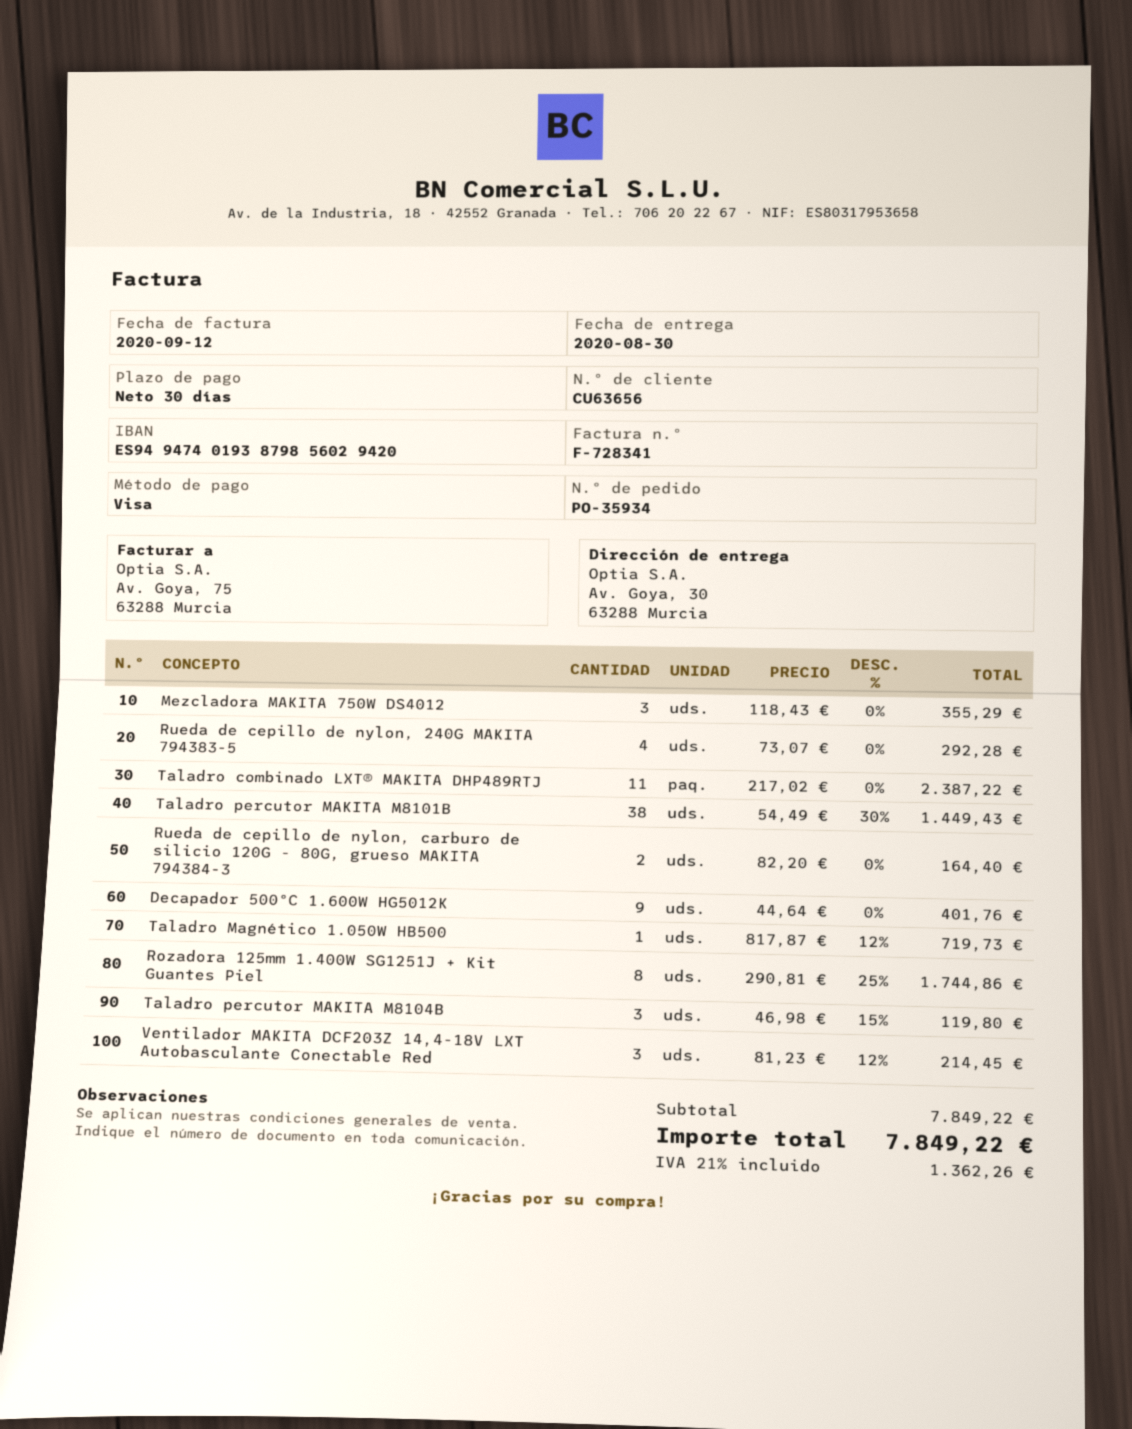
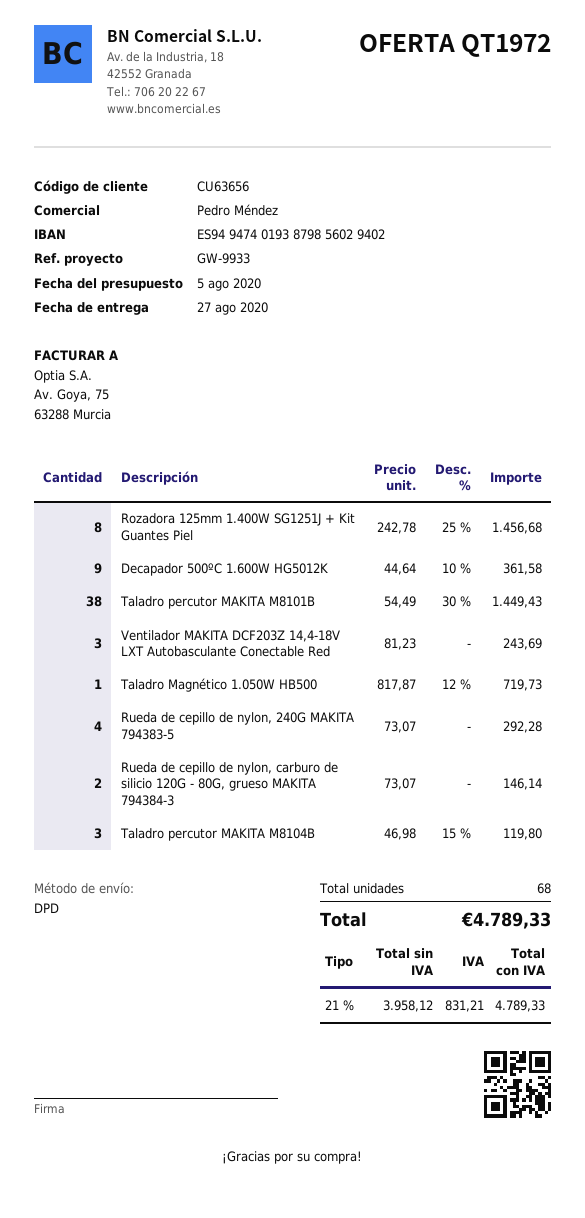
delivery date: 2020-08-30 -> 2020-08-27
bank account: ES9494740193879856029420 -> ES9494740193879856029402
Mezcladora MAKITA 750W DS4012: 3 x 118.43 = 355.29 -> none
Taladro combinado LXT® MAKITA DHP489RTJ: 11 x 217.02 = 2387.22 -> none
Rueda de cepillo de nylon, carburo de silicio 120G - 80G, grueso MAKITA 794384-3: 2 x 82.20 = 164.40 -> 2 x 73.07 = 146.14
Decapador 500ºC 1.600W HG5012K: 9 x 44.64 = 401.76 -> 9 x 44.64 - 10% = 361.58
Rozadora 125mm 1.400W SG1251J + Kit Guantes Piel: 8 x 290.81 - 25% = 1744.86 -> 8 x 242.78 - 25% = 1456.68
Ventilador MAKITA DCF203Z 14,4-18V LXT Autobasculante Conectable Red: 3 x 81.23 - 12% = 214.45 -> 3 x 81.23 = 243.69
tax: 21% = 1362.26 -> 21% = 831.21
total: 7849.22 -> 4789.33

